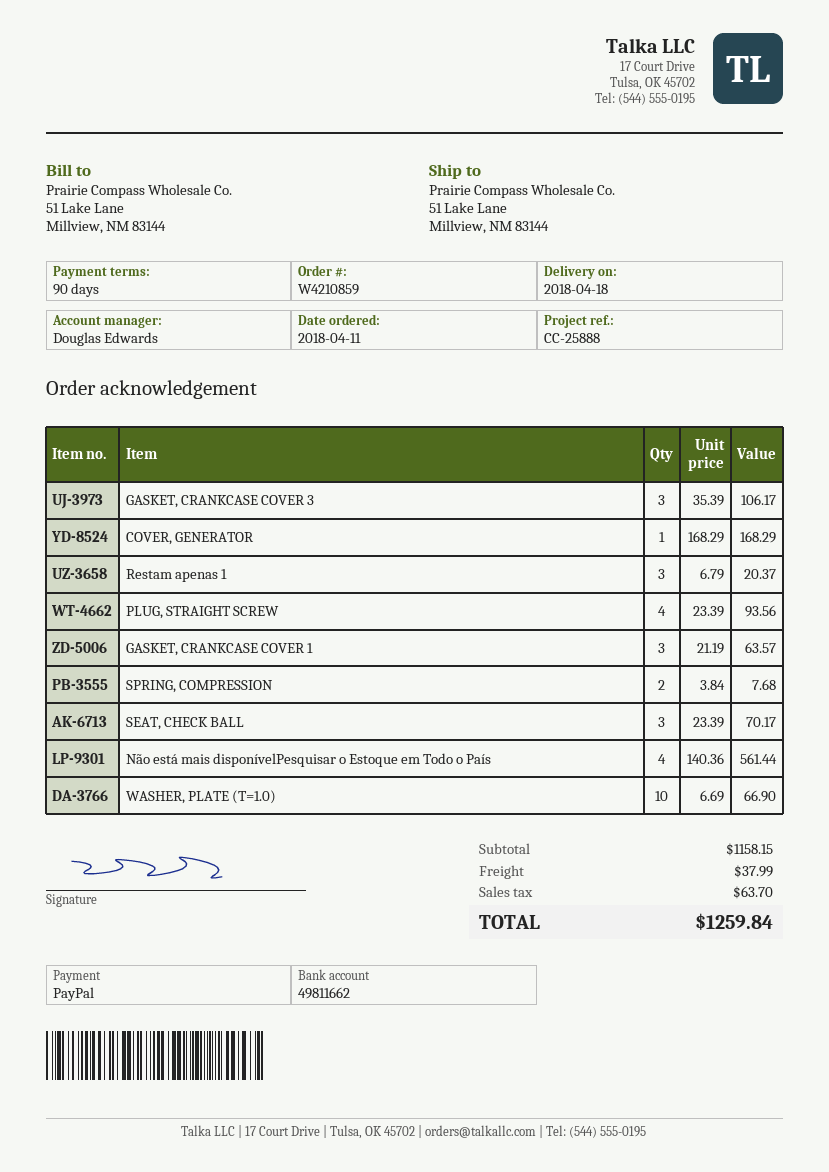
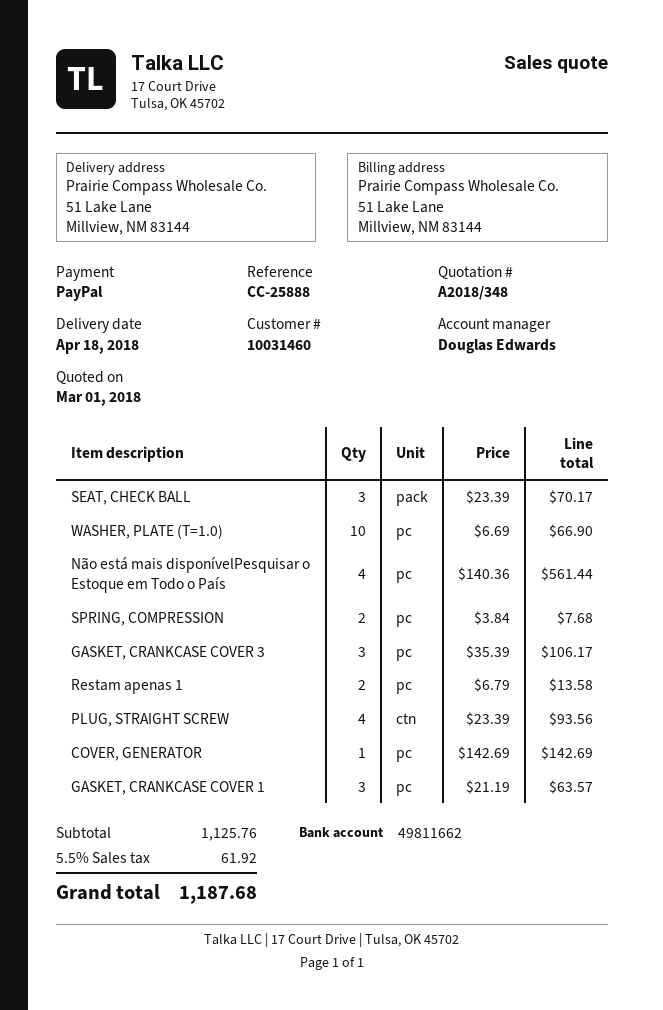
COVER, GENERATOR: 1 x 168.29 = 168.29 -> 1 x 142.69 = 142.69
Restam apenas 1: 3 x 6.79 = 20.37 -> 2 x 6.79 = 13.58
subtotal: 1158.15 -> 1125.76
shipping: 37.99 -> none
tax: 63.70 -> 61.92
total: 1259.84 -> 1187.68

